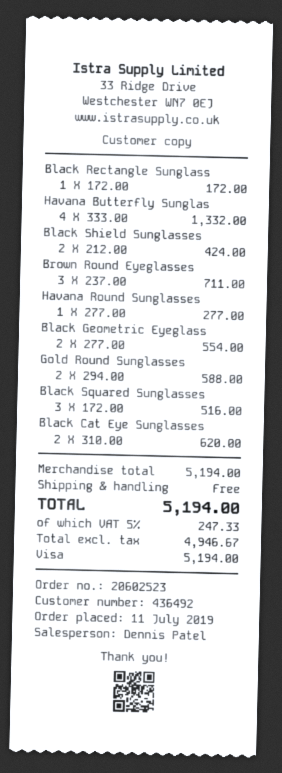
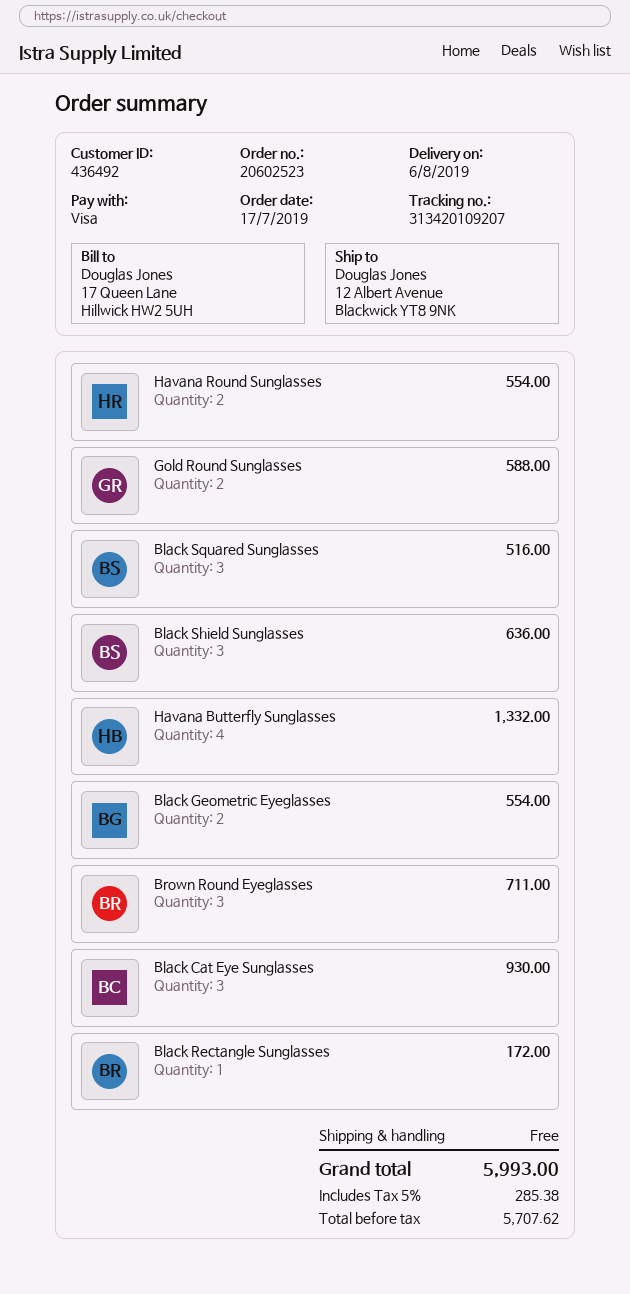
order date: 2019-07-11 -> 2019-07-17
Black Shield Sunglasses: 2 for 424.00 -> 3 for 636.00
Havana Round Sunglasses: 1 for 277.00 -> 2 for 554.00
Black Cat Eye Sunglasses: 2 for 620.00 -> 3 for 930.00
net: 4946.67 -> 5707.62
tax: 5% = 247.33 -> 5% = 285.38
total: 5194.00 -> 5993.00

